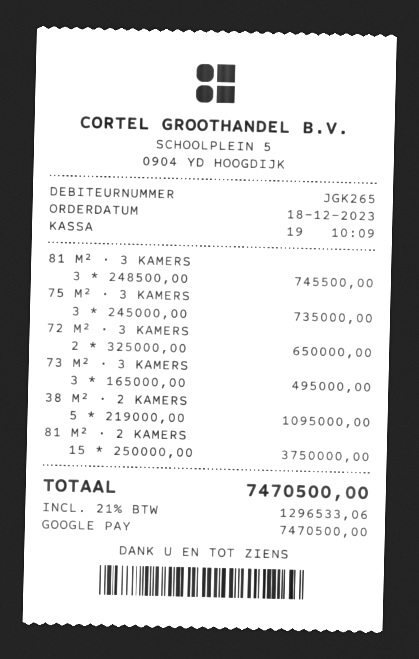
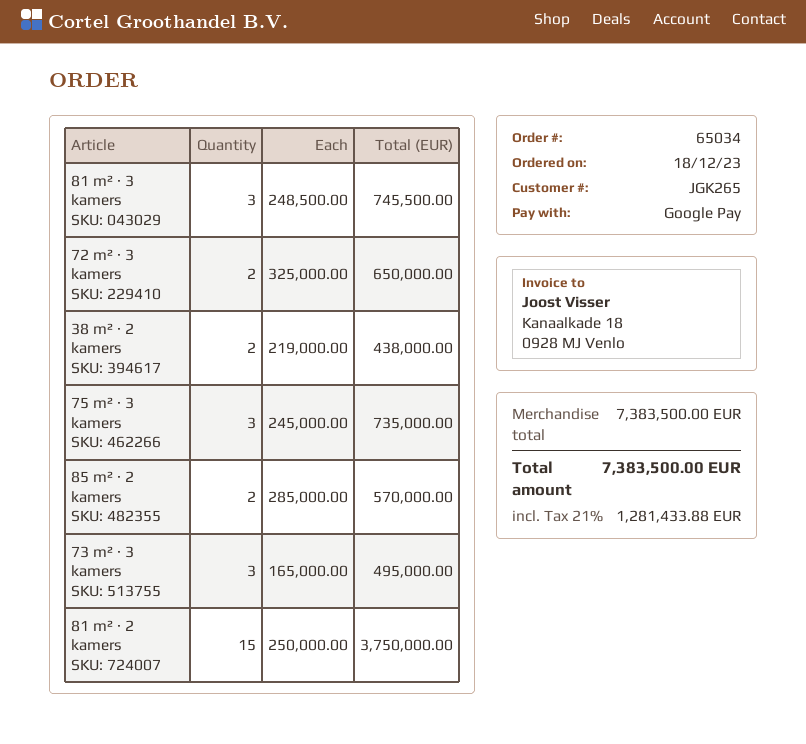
38 M² · 2 KAMERS: 5 x 219000.00 = 1095000.00 -> 2 x 219000.00 = 438000.00
85 m² · 2 kamers: none -> 2 x 285000.00 = 570000.00
tax: 21% = 1296533.06 -> 21% = 1281433.88
total: 7470500.00 -> 7383500.00

